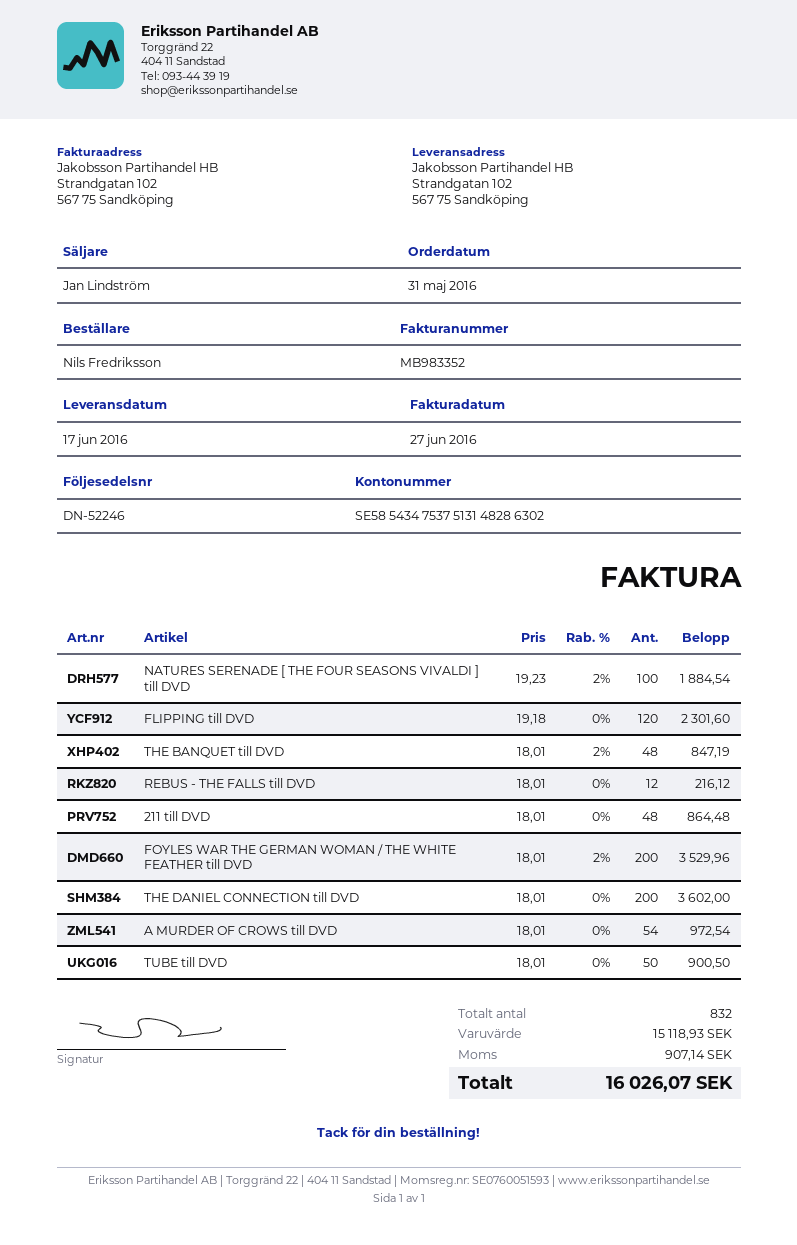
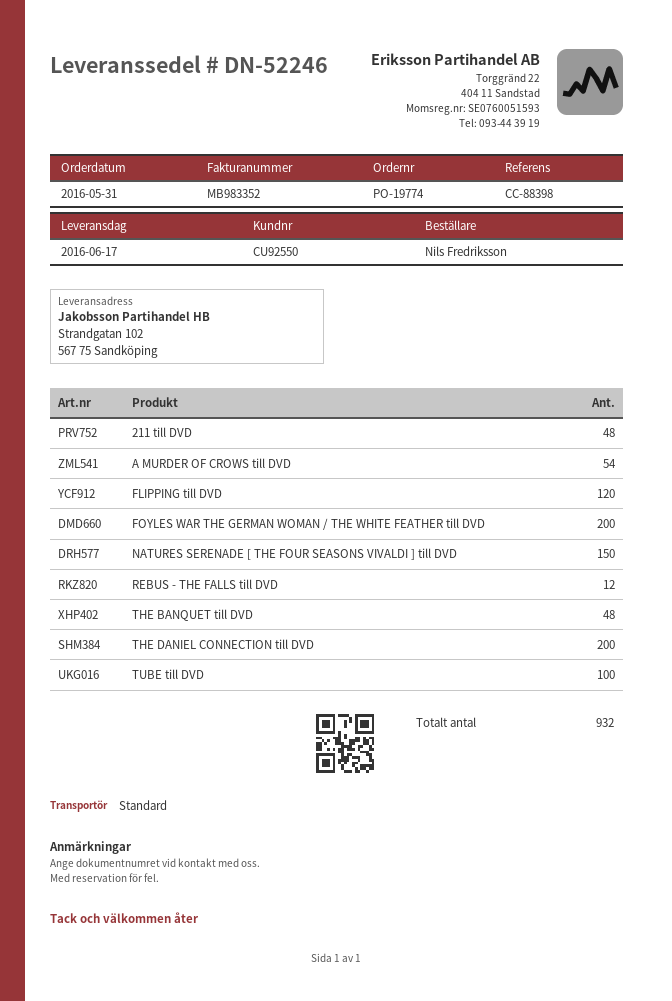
NATURES SERENADE [ THE FOUR SEASONS VIVALDI ] till DVD: 100 -> 150
TUBE till DVD: 50 -> 100
total quantity: 832 -> 932

